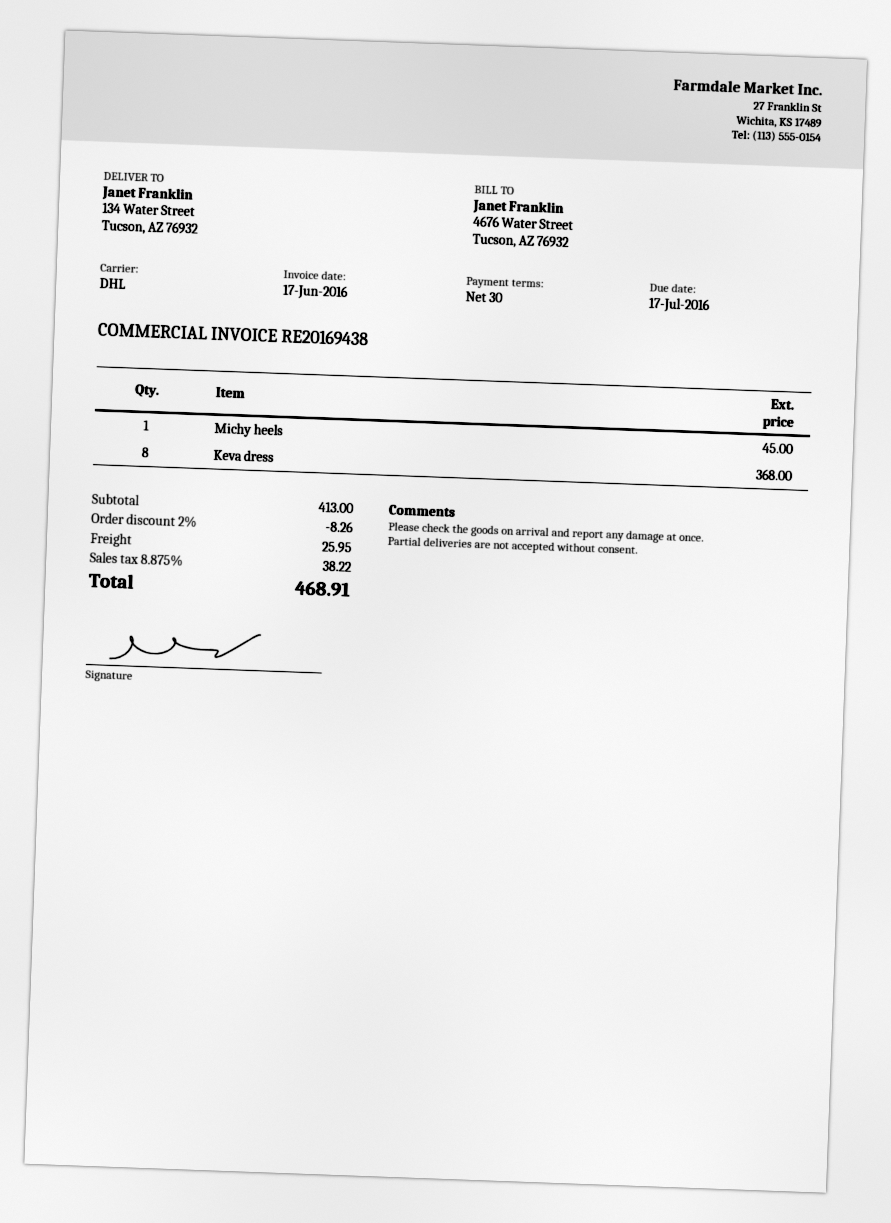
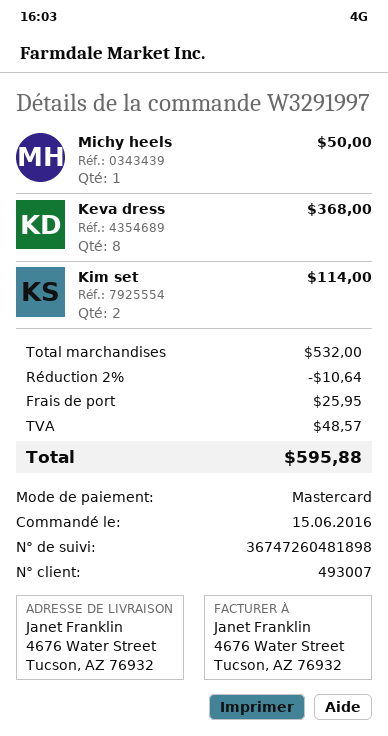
ship to: 134 Water Street, Tucson, AZ 76932 -> 4676 Water Street, Tucson, AZ 76932
Michy heels: 1 for 45.00 -> 1 for 50.00
Kim set: none -> 2 for 114.00
subtotal: 413.00 -> 532.00
discount: 2% = 8.26 -> 2% = 10.64
tax: 38.22 -> 48.57
total: 468.91 -> 595.88

